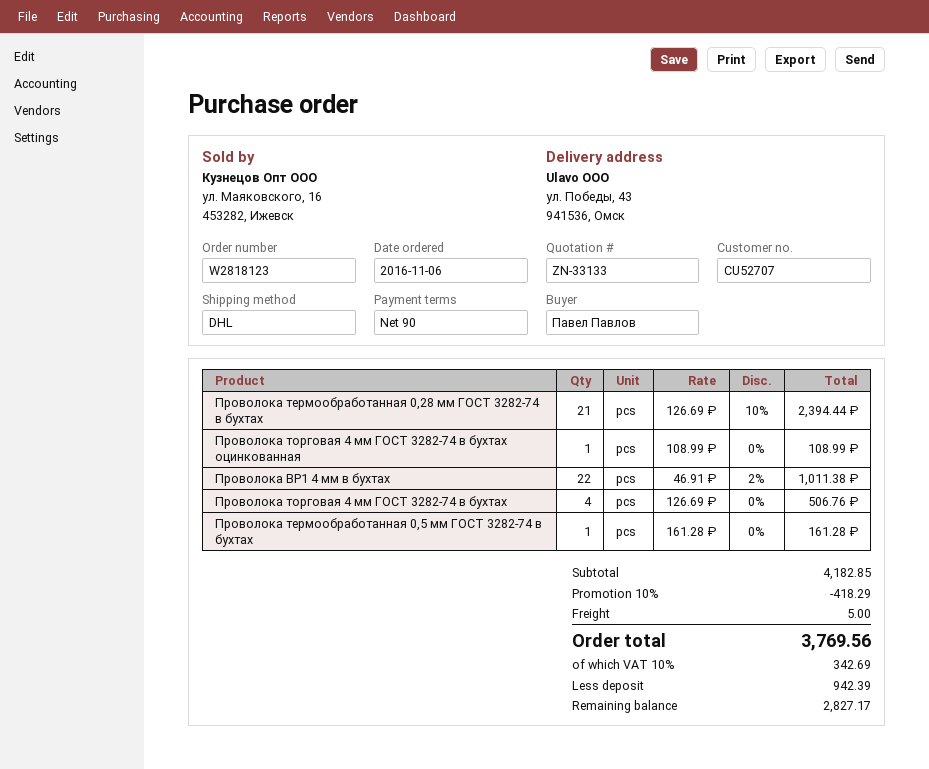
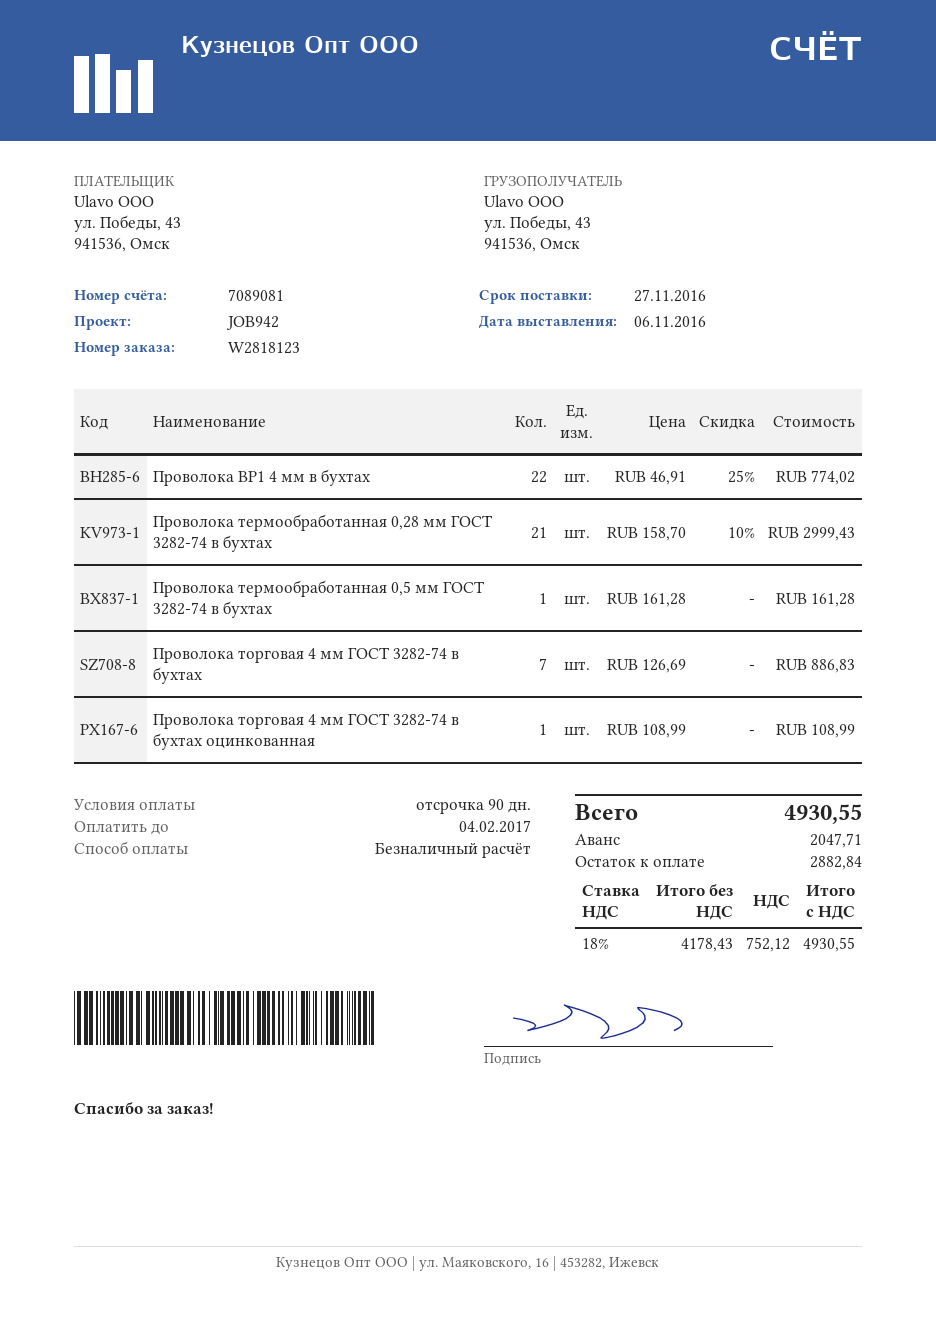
Проволока термообработанная 0,28 мм ГОСТ 3282-74 в бухтах: 21 x 126.69 - 10% = 2394.44 -> 21 x 158.70 - 10% = 2999.43
Проволока ВР1 4 мм в бухтах: 22 x 46.91 - 2% = 1011.38 -> 22 x 46.91 - 25% = 774.02
Проволока торговая 4 мм ГОСТ 3282-74 в бухтах: 4 x 126.69 = 506.76 -> 7 x 126.69 = 886.83
discount: 10% = 418.29 -> none
shipping: 5.00 -> none
tax: 10% = 342.69 -> 18% = 752.12
total: 3769.56 -> 4930.55
deposit: 942.39 -> 2047.71
balance: 2827.17 -> 2882.84

